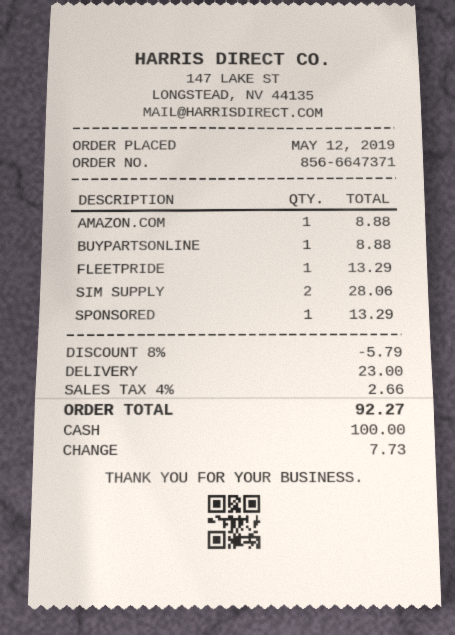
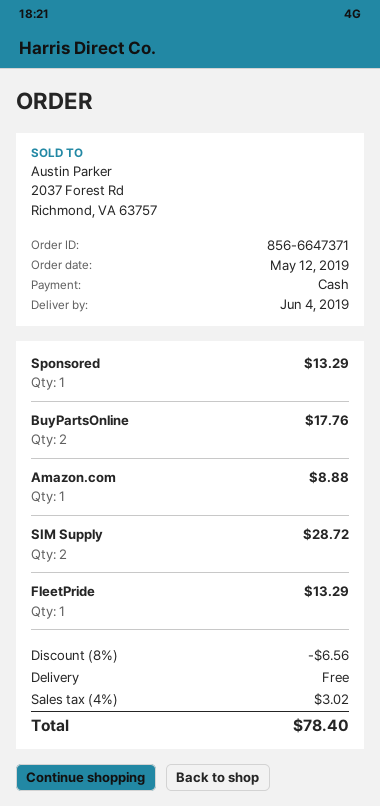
BUYPARTSONLINE: 1 for 8.88 -> 2 for 17.76
SIM SUPPLY: 2 for 28.06 -> 2 for 28.72
discount: 8% = 5.79 -> 8% = 6.56
shipping: 23.00 -> 0.00
tax: 4% = 2.66 -> 4% = 3.02
total: 92.27 -> 78.40

